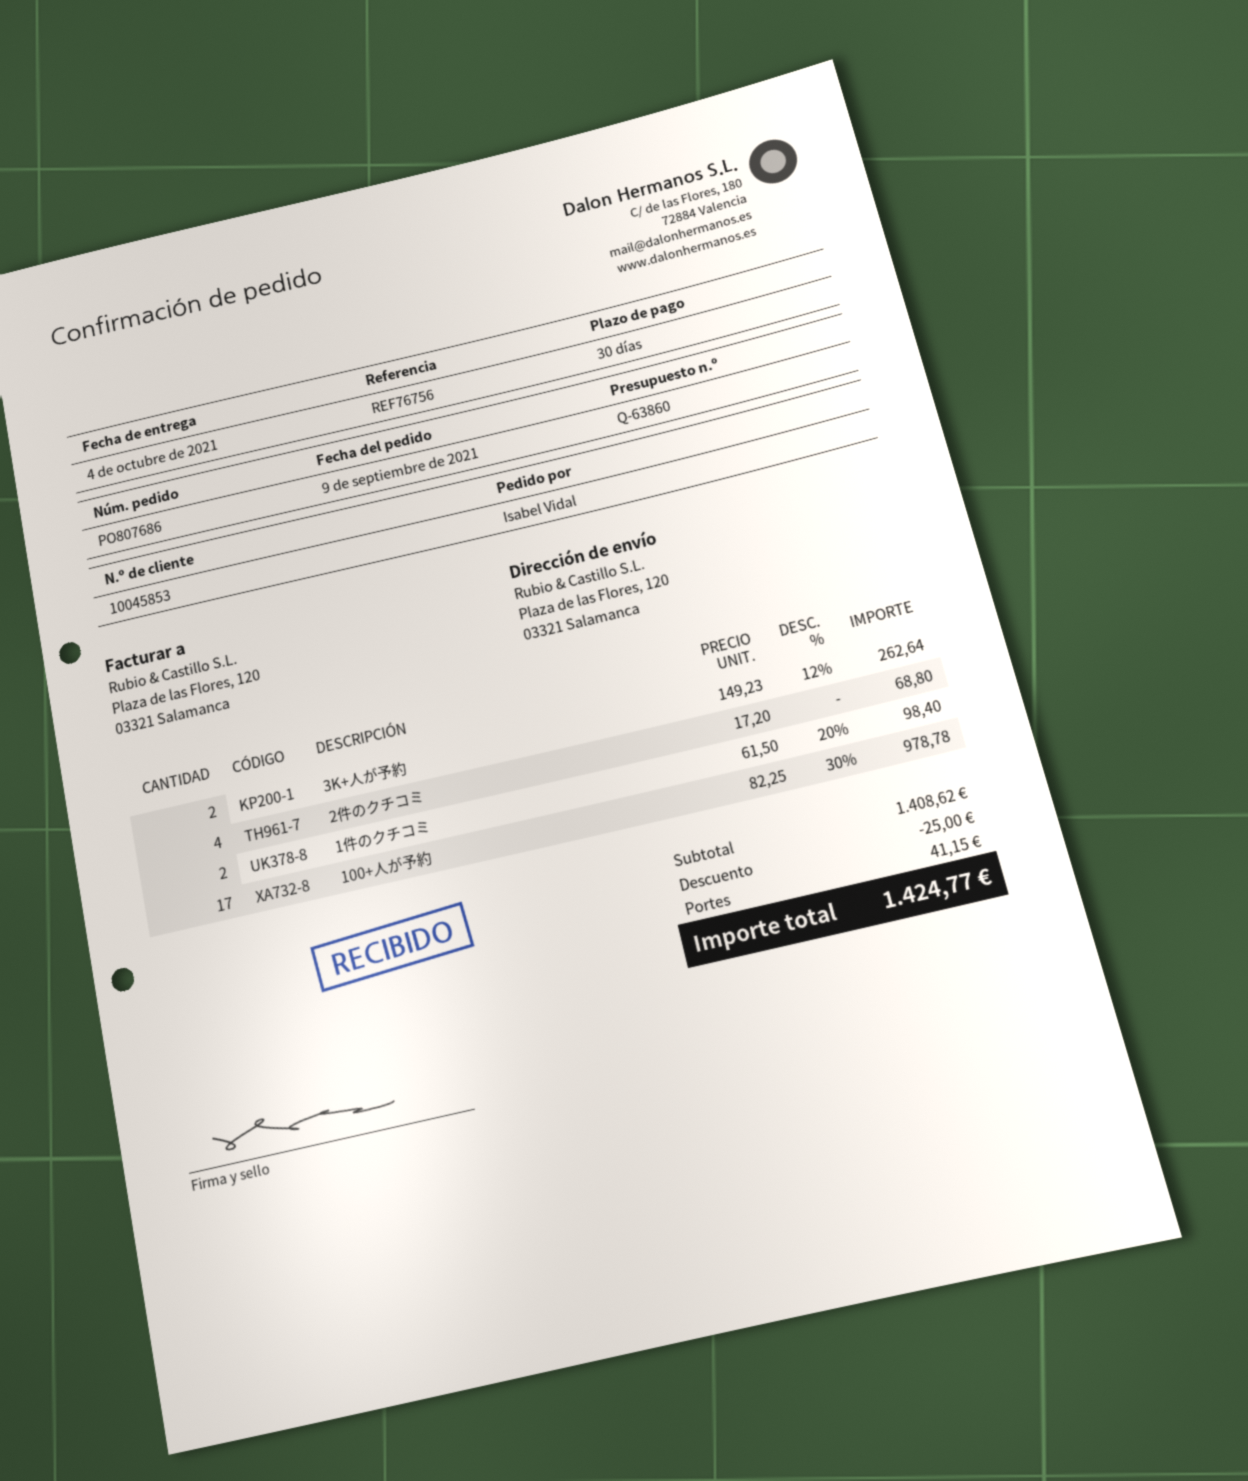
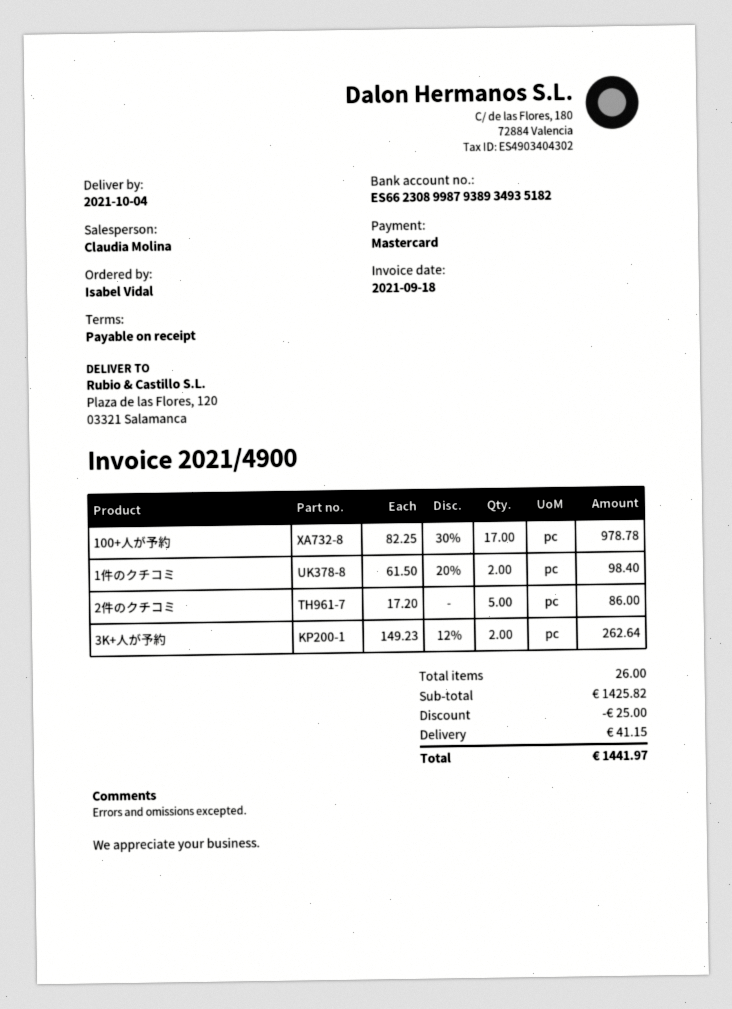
payment terms: 30 days -> on receipt
2件のクチコミ: 4 x 17.20 = 68.80 -> 5 x 17.20 = 86.00
subtotal: 1408.62 -> 1425.82
total: 1424.77 -> 1441.97

